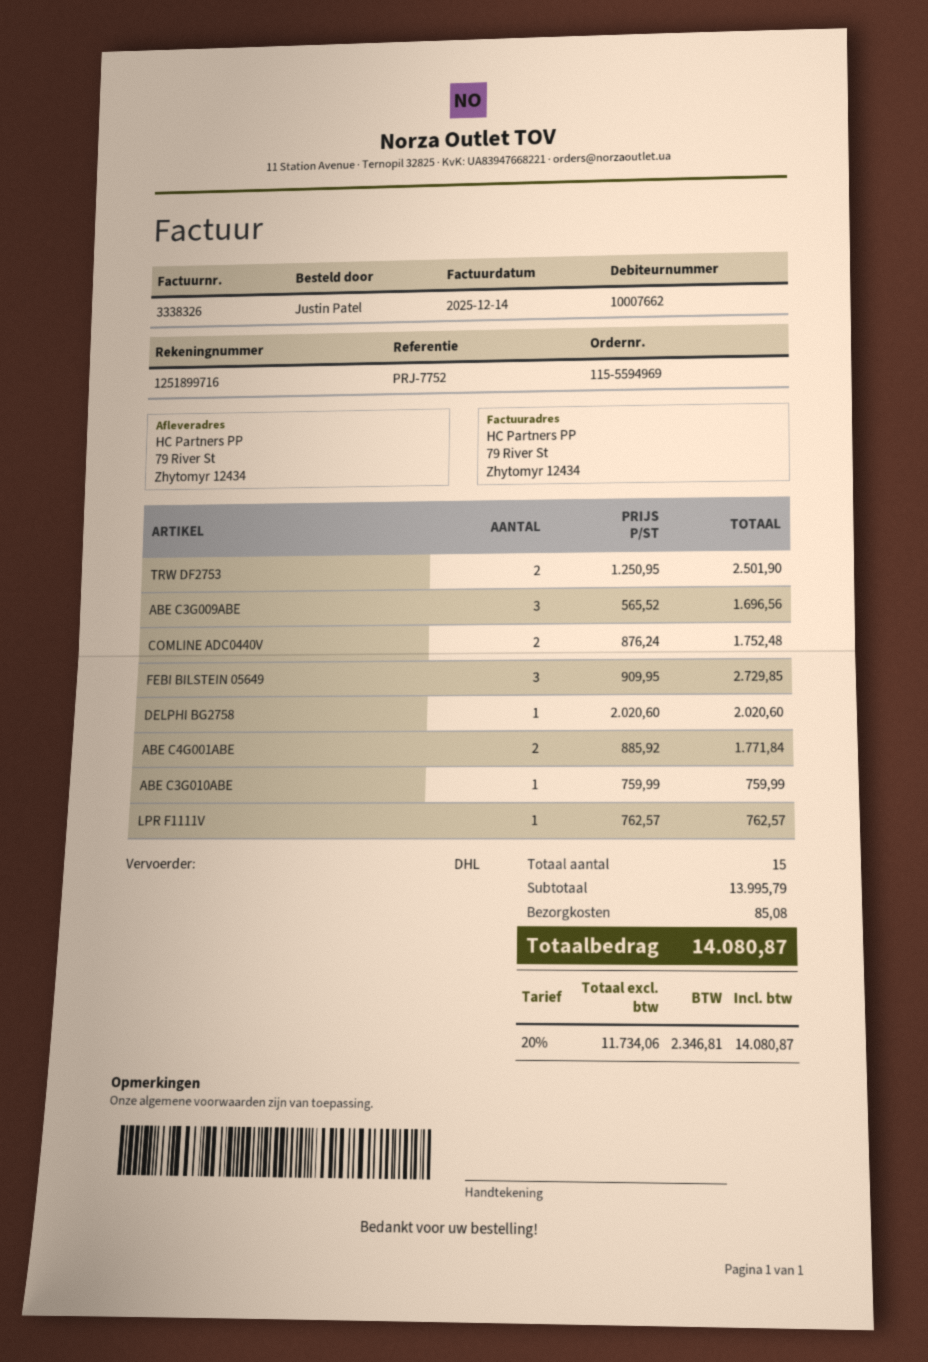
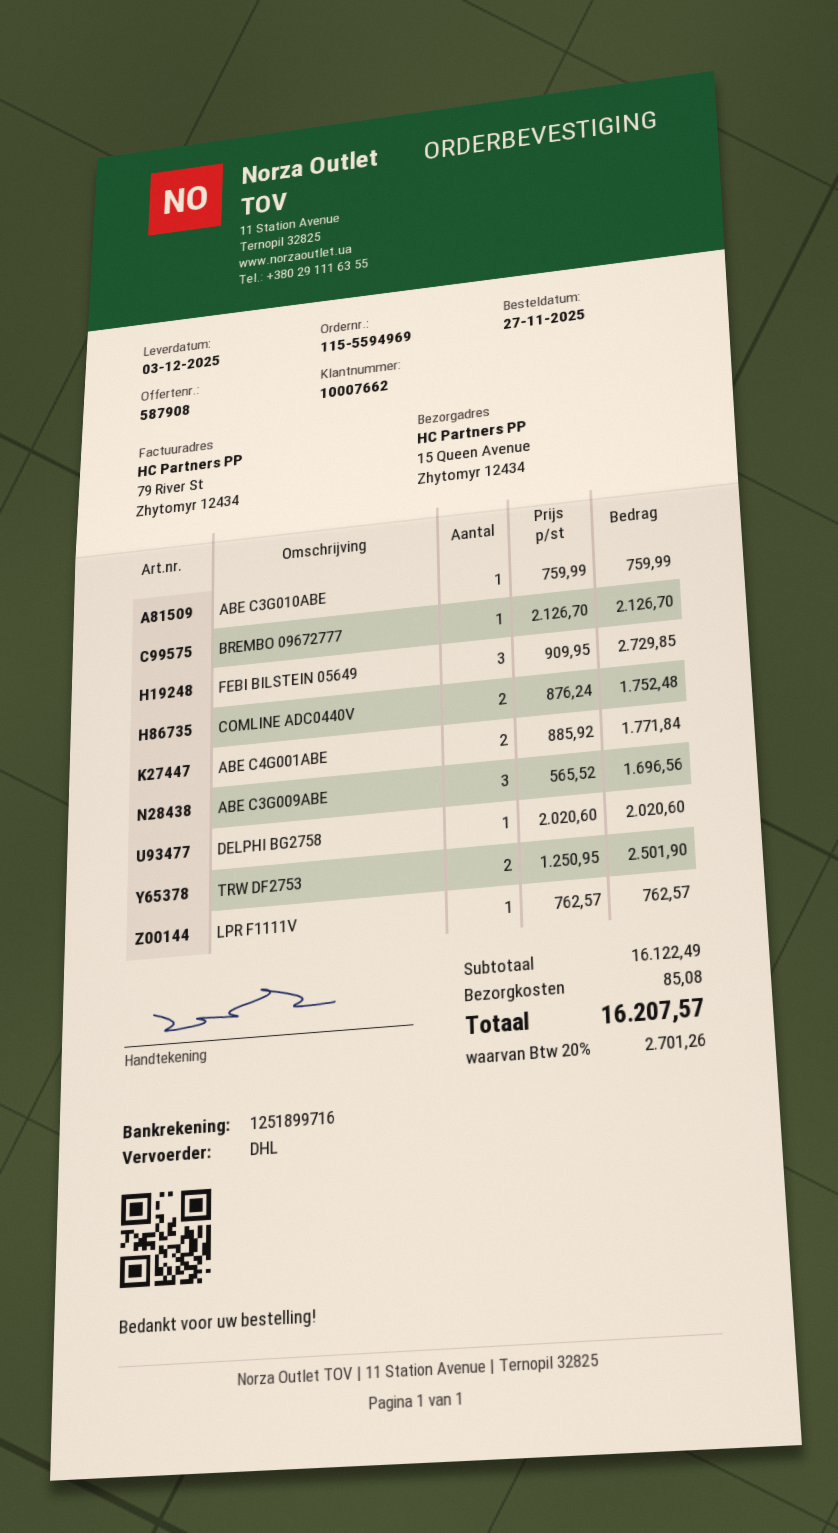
ship to: 79 River St, Zhytomyr 12434 -> 15 Queen Avenue, Zhytomyr 12434
BREMBO 09672777: none -> 1 x 2126.70 = 2126.70
subtotal: 13995.79 -> 16122.49
tax: 20% = 2346.81 -> 20% = 2701.26
total: 14080.87 -> 16207.57

